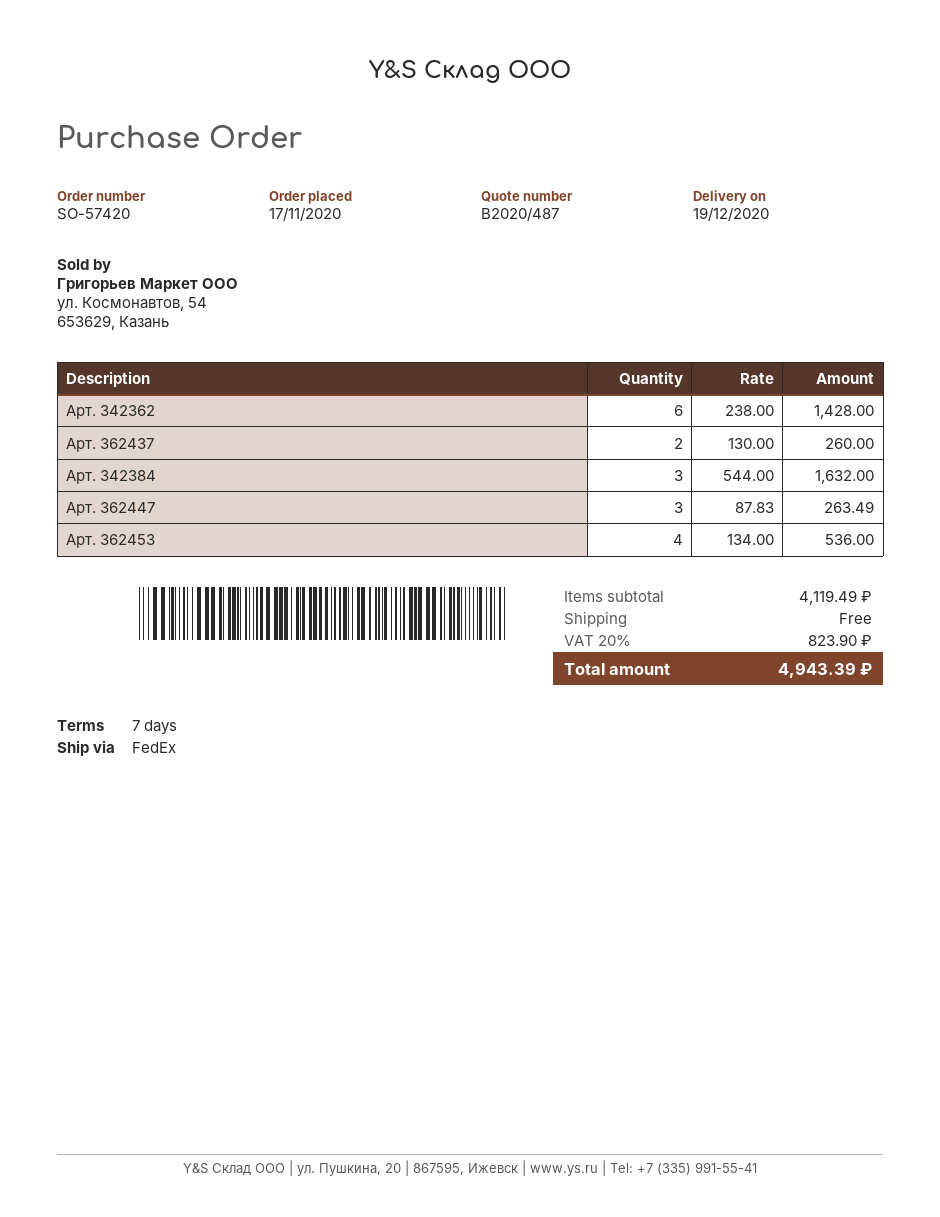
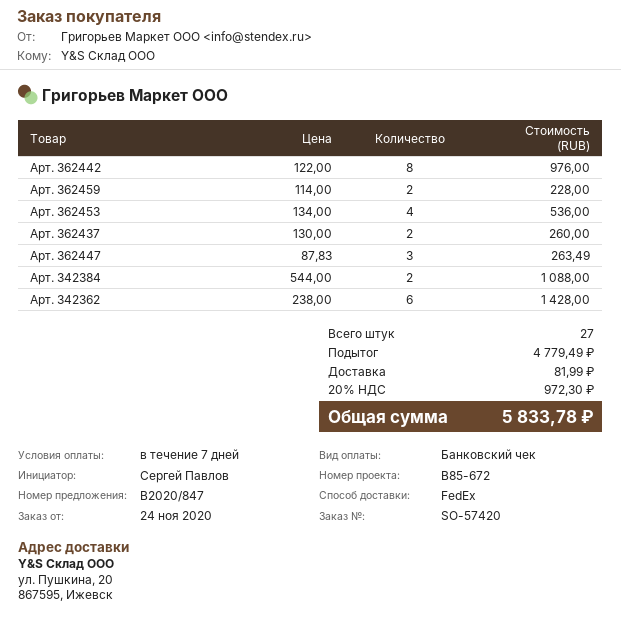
quote number: B2020/487 -> B2020/847
order date: 2020-11-17 -> 2020-11-24
Арт. 342384: 3 x 544.00 = 1632.00 -> 2 x 544.00 = 1088.00
Арт. 362442: none -> 8 x 122.00 = 976.00
Арт. 362459: none -> 2 x 114.00 = 228.00
subtotal: 4119.49 -> 4779.49
shipping: 0.00 -> 81.99
tax: 20% = 823.90 -> 20% = 972.30
total: 4943.39 -> 5833.78

